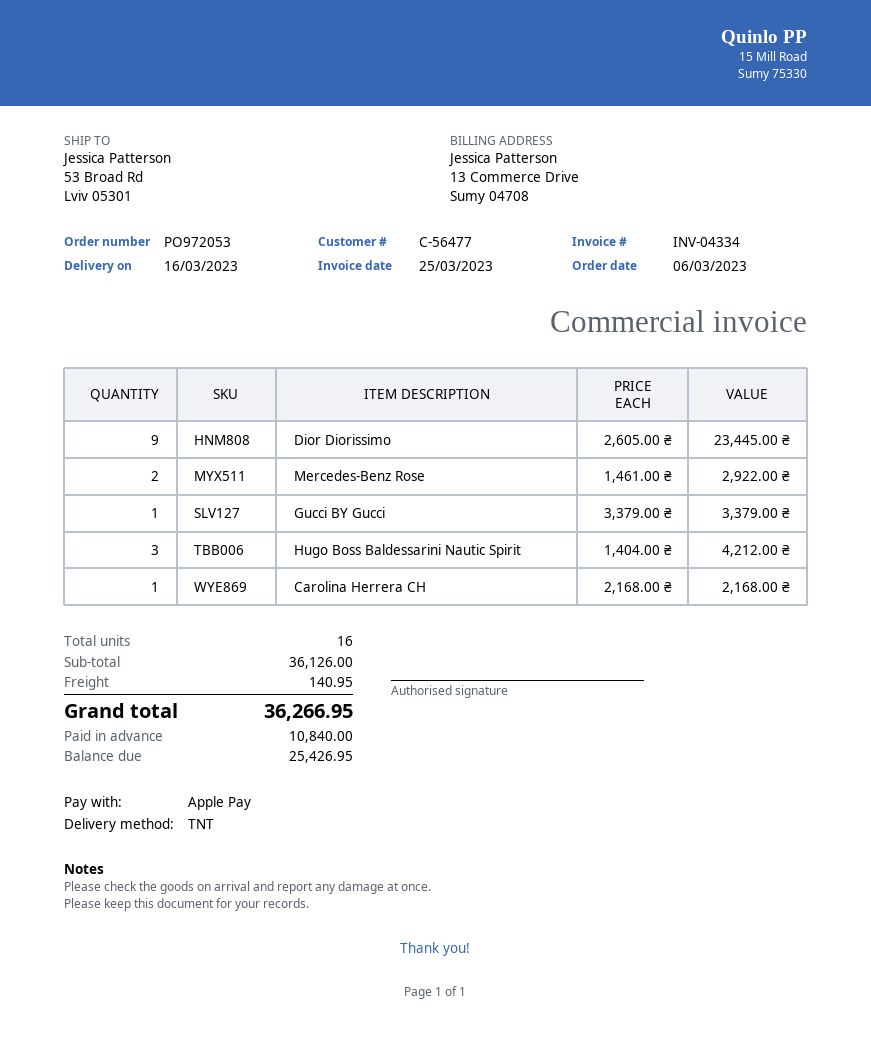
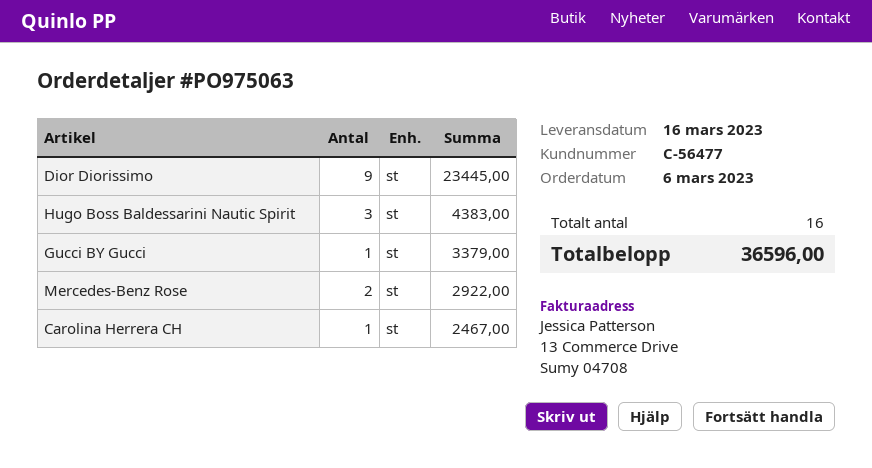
order number: PO972053 -> PO975063
Hugo Boss Baldessarini Nautic Spirit: 3 for 4212.00 -> 3 for 4383.00
Carolina Herrera CH: 1 for 2168.00 -> 1 for 2467.00
shipping: 140.95 -> none
total: 36266.95 -> 36596.00

